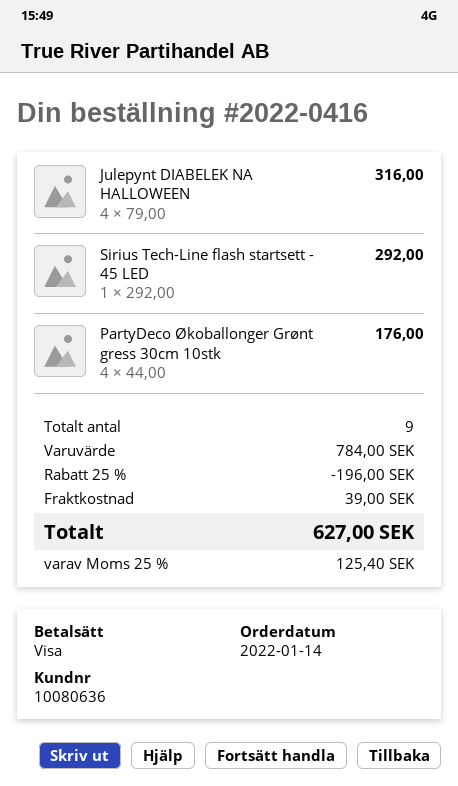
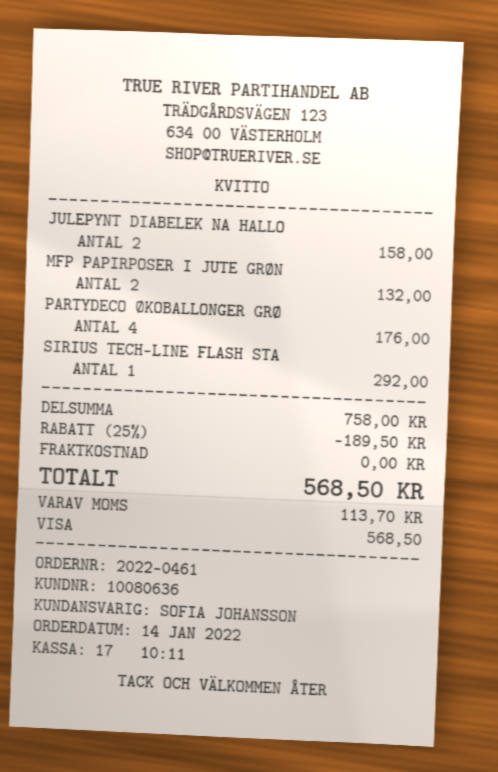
order number: 2022-0416 -> 2022-0461
Julepynt DIABELEK NA HALLOWEEN: 4 for 316.00 -> 2 for 158.00
MFP PAPIRPOSER I JUTE GRØN: none -> 2 for 132.00
subtotal: 784.00 -> 758.00
discount: 25% = 196.00 -> 25% = 189.50
shipping: 39.00 -> 0.00
tax: 125.40 -> 113.70
total: 627.00 -> 568.50

